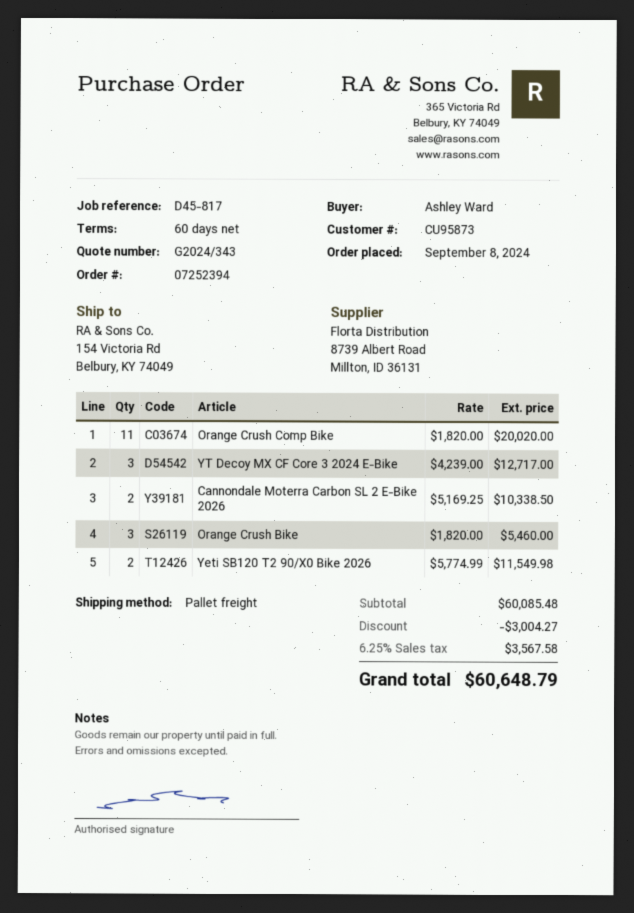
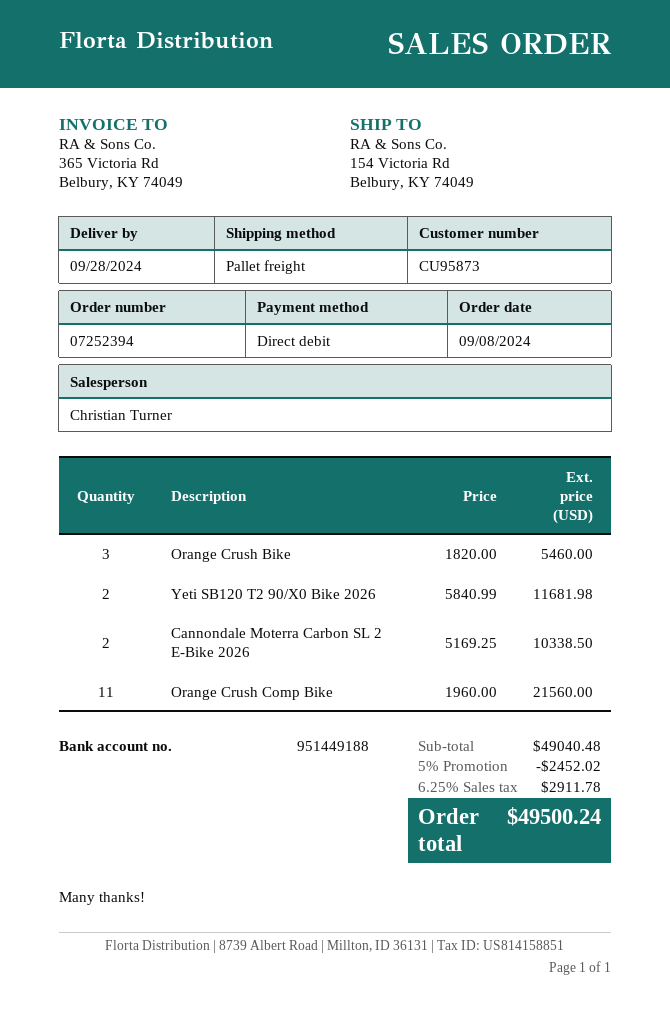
Orange Crush Comp Bike: 11 x 1820.00 = 20020.00 -> 11 x 1960.00 = 21560.00
YT Decoy MX CF Core 3 2024 E-Bike: 3 x 4239.00 = 12717.00 -> none
Yeti SB120 T2 90/X0 Bike 2026: 2 x 5774.99 = 11549.98 -> 2 x 5840.99 = 11681.98
subtotal: 60085.48 -> 49040.48
discount: 3004.27 -> 2452.02
tax: 6.25% = 3567.58 -> 6.25% = 2911.78
total: 60648.79 -> 49500.24

